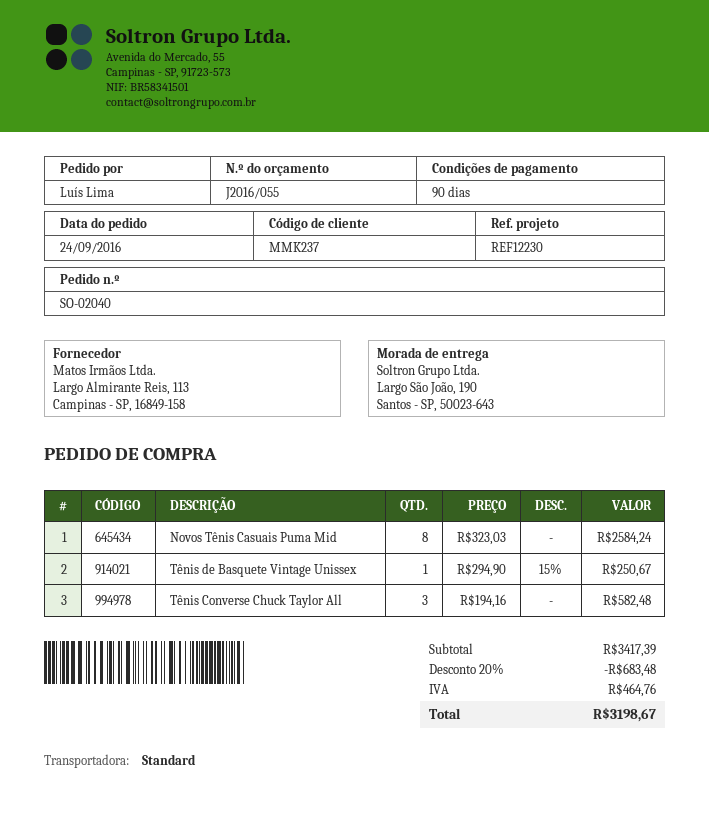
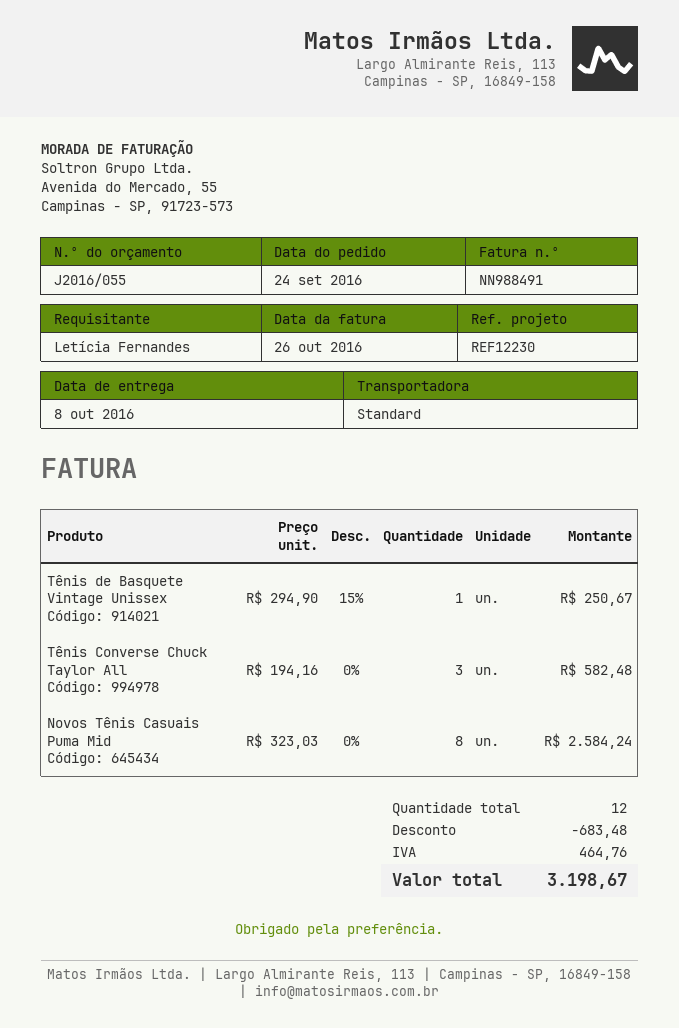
ordered by: Luís Lima -> Letícia Fernandes

